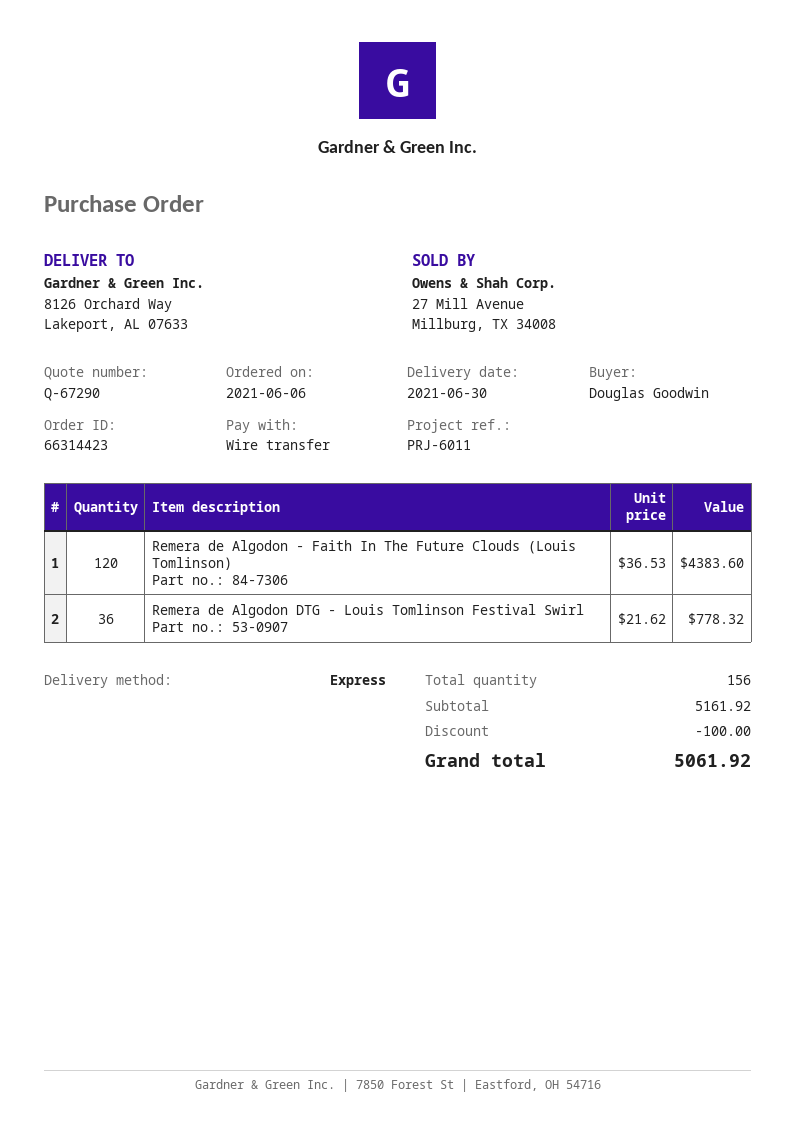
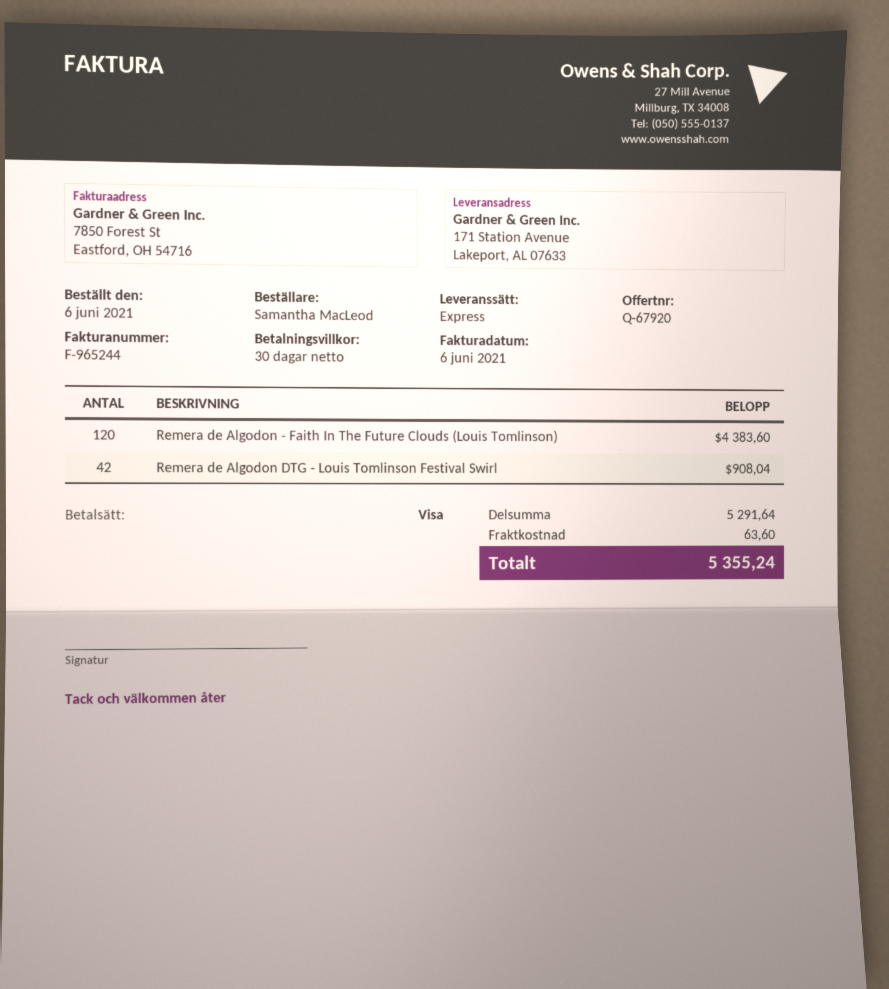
quote number: Q-67290 -> Q-67920
ordered by: Douglas Goodwin -> Samantha MacLeod
payment method: bank transfer -> Visa
ship to: 8126 Orchard Way, Lakeport, AL 07633 -> 171 Station Avenue, Lakeport, AL 07633
Remera de Algodon DTG - Louis Tomlinson Festival Swirl: 36 for 778.32 -> 42 for 908.04
subtotal: 5161.92 -> 5291.64
discount: 100.00 -> none
shipping: none -> 63.60
total: 5061.92 -> 5355.24

